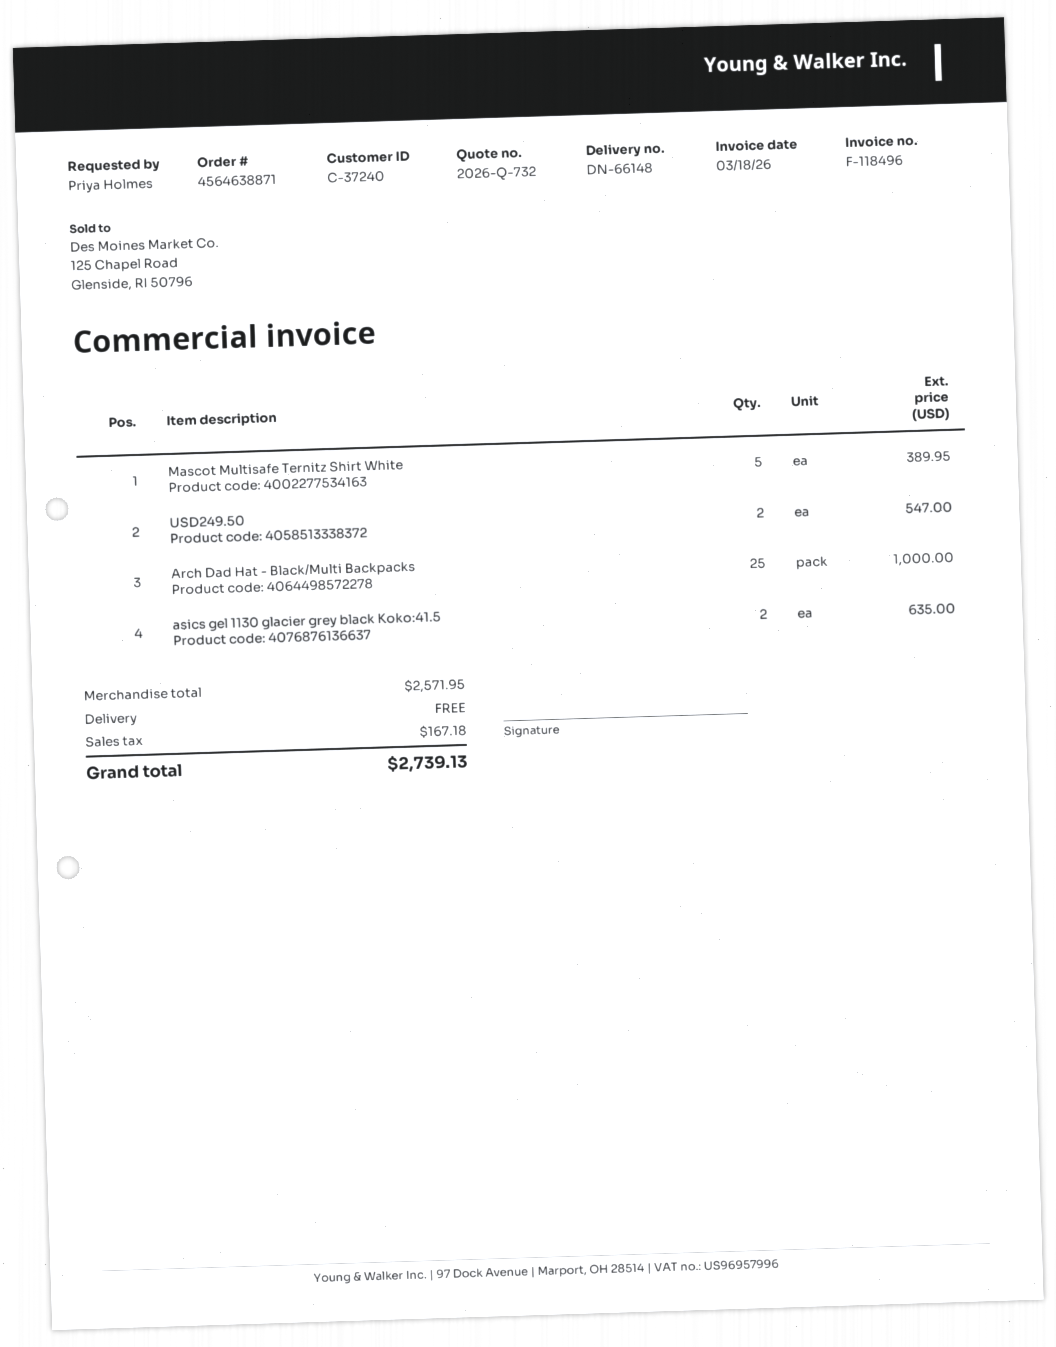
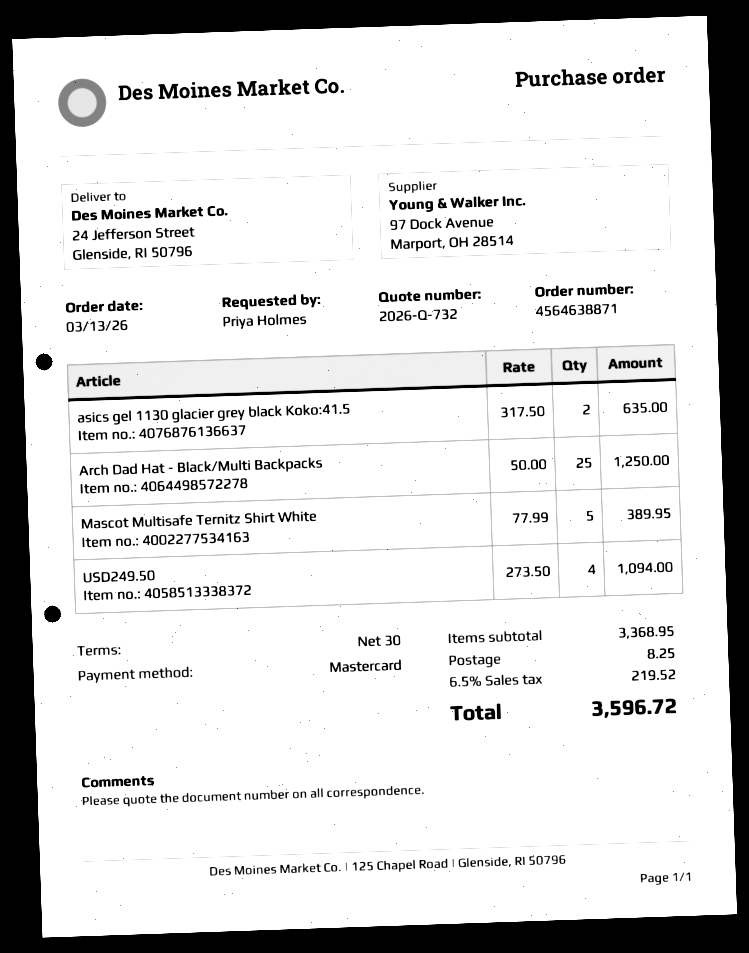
USD249.50: 2 for 547.00 -> 4 for 1094.00
Arch Dad Hat - Black/Multi Backpacks: 25 for 1000.00 -> 25 for 1250.00
subtotal: 2571.95 -> 3368.95
shipping: 0.00 -> 8.25
tax: 167.18 -> 219.52
total: 2739.13 -> 3596.72

